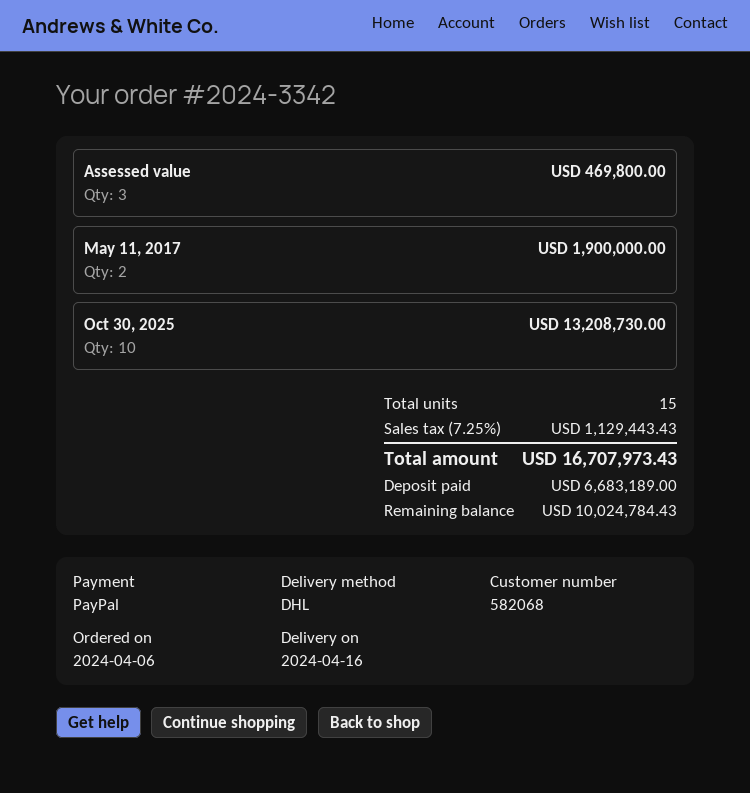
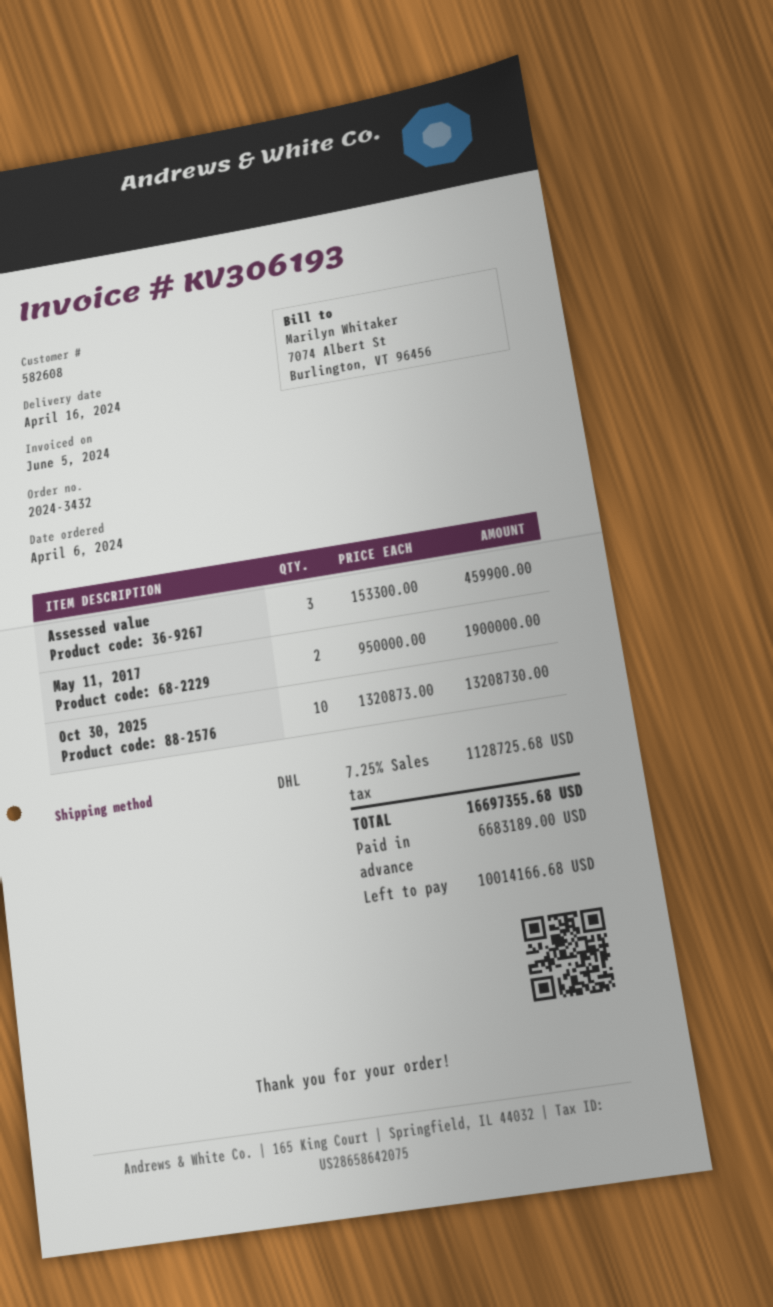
order number: 2024-3342 -> 2024-3432
customer number: 582068 -> 582608
Assessed value: 3 for 469800.00 -> 3 for 459900.00
tax: 7.25% = 1129443.43 -> 7.25% = 1128725.68
total: 16707973.43 -> 16697355.68
balance: 10024784.43 -> 10014166.68

